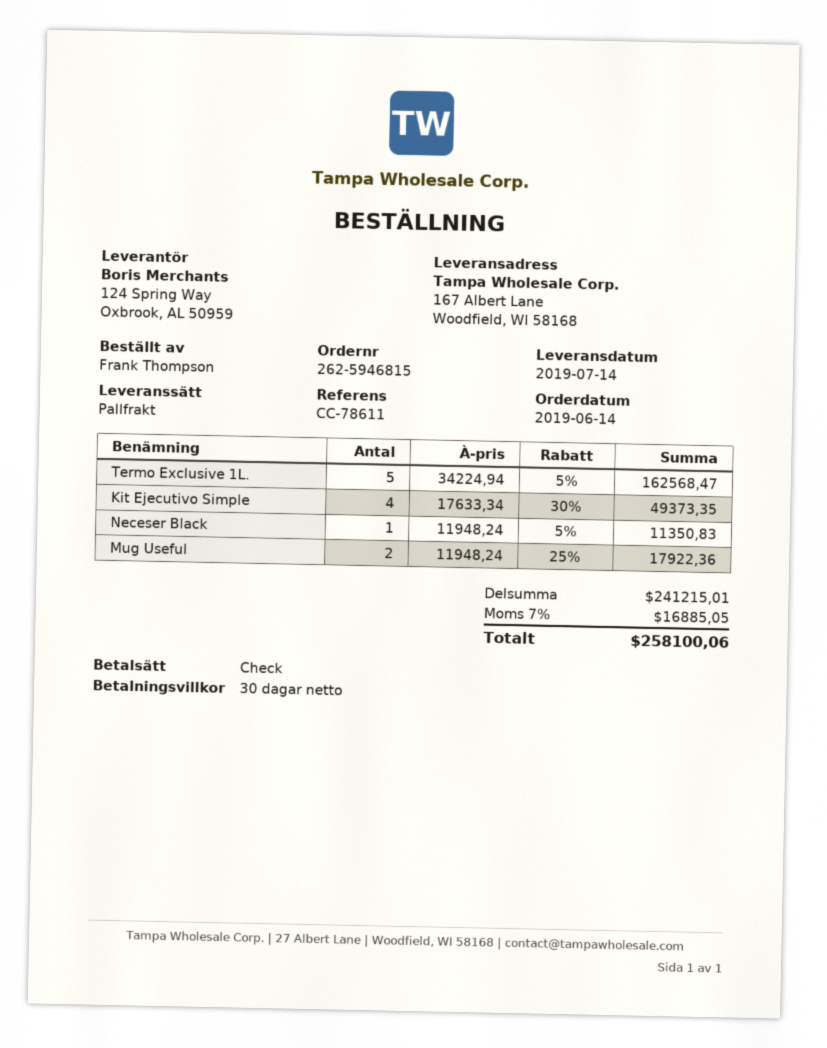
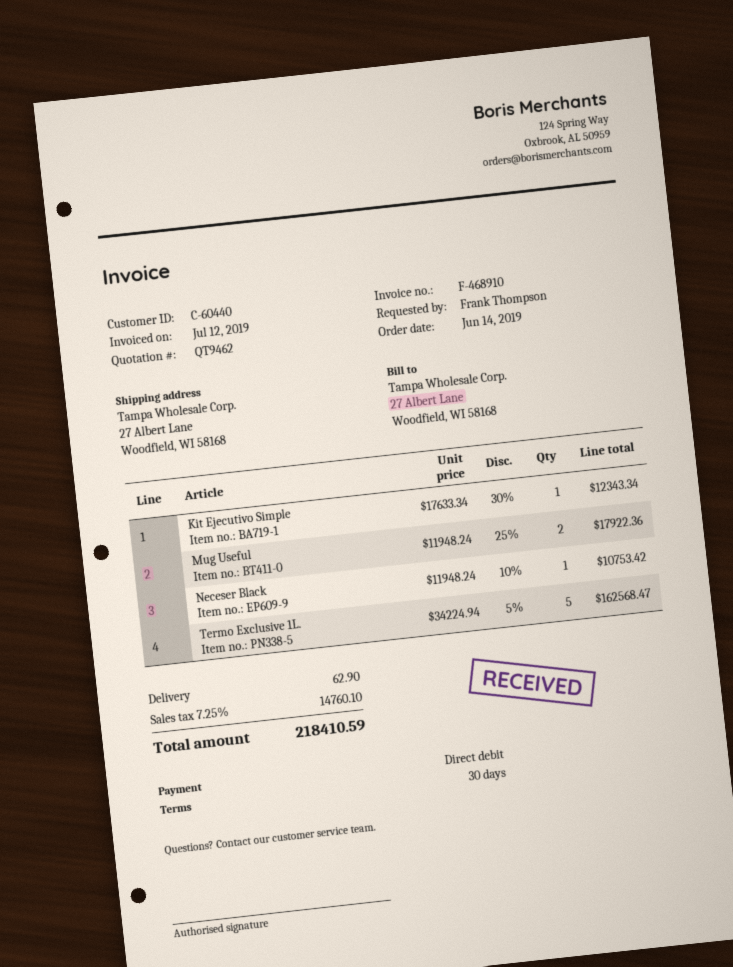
payment method: cheque -> direct debit
ship to: 167 Albert Lane, Woodfield, WI 58168 -> 27 Albert Lane, Woodfield, WI 58168
Kit Ejecutivo Simple: 4 x 17633.34 - 30% = 49373.35 -> 1 x 17633.34 - 30% = 12343.34
Neceser Black: 1 x 11948.24 - 5% = 11350.83 -> 1 x 11948.24 - 10% = 10753.42
shipping: none -> 62.90
tax: 7% = 16885.05 -> 7.25% = 14760.10
total: 258100.06 -> 218410.59

